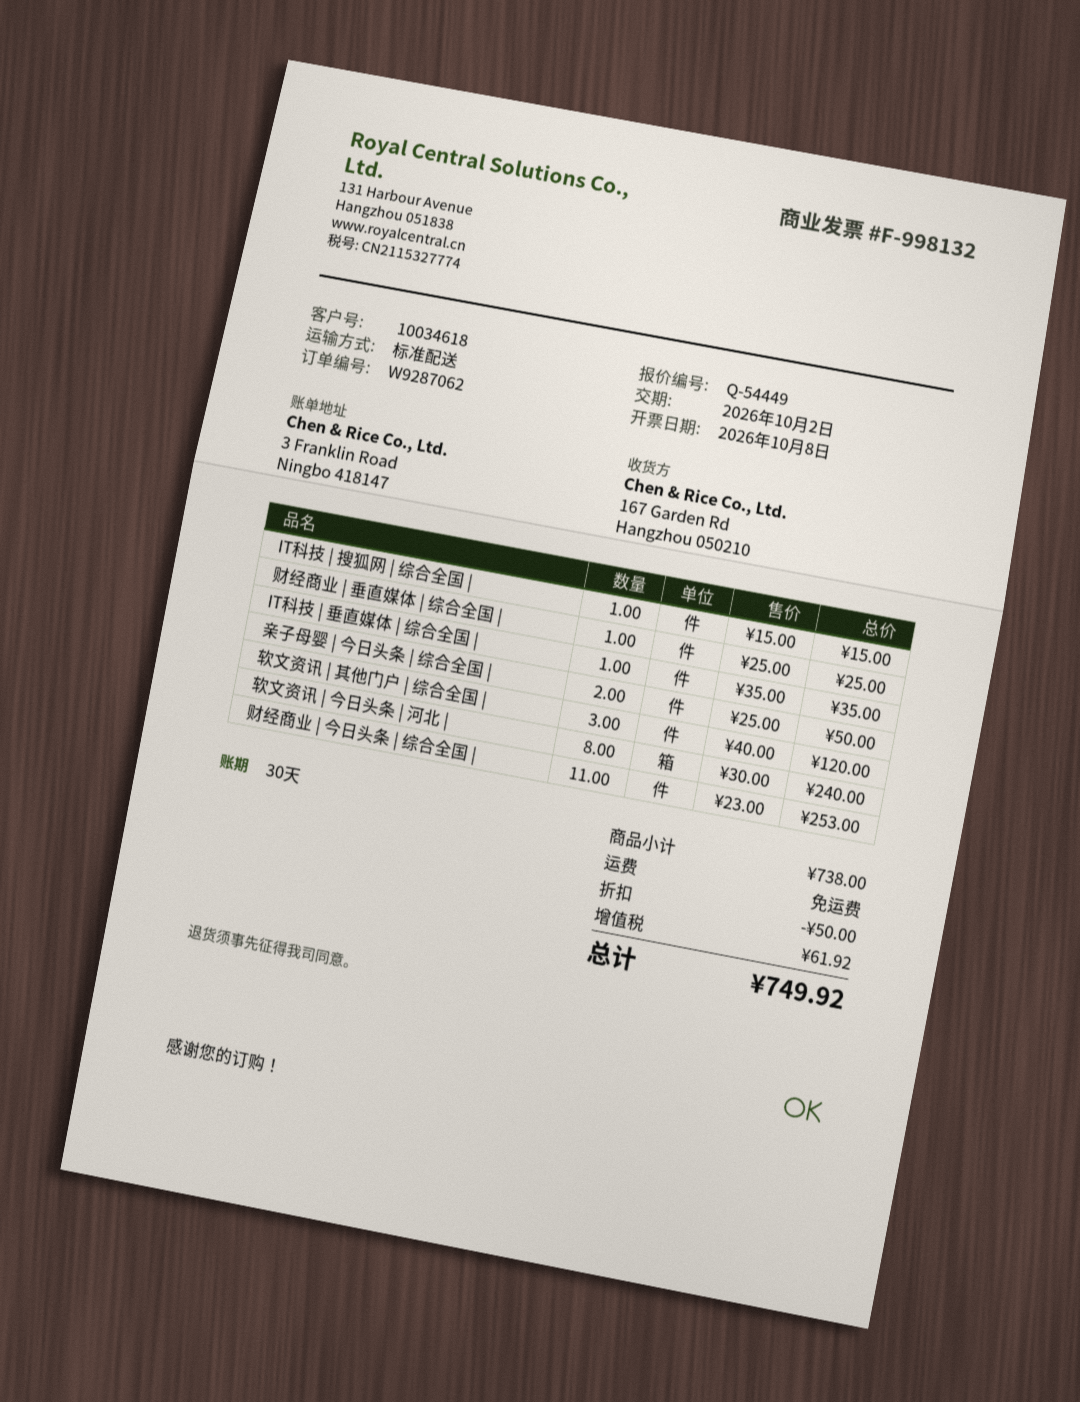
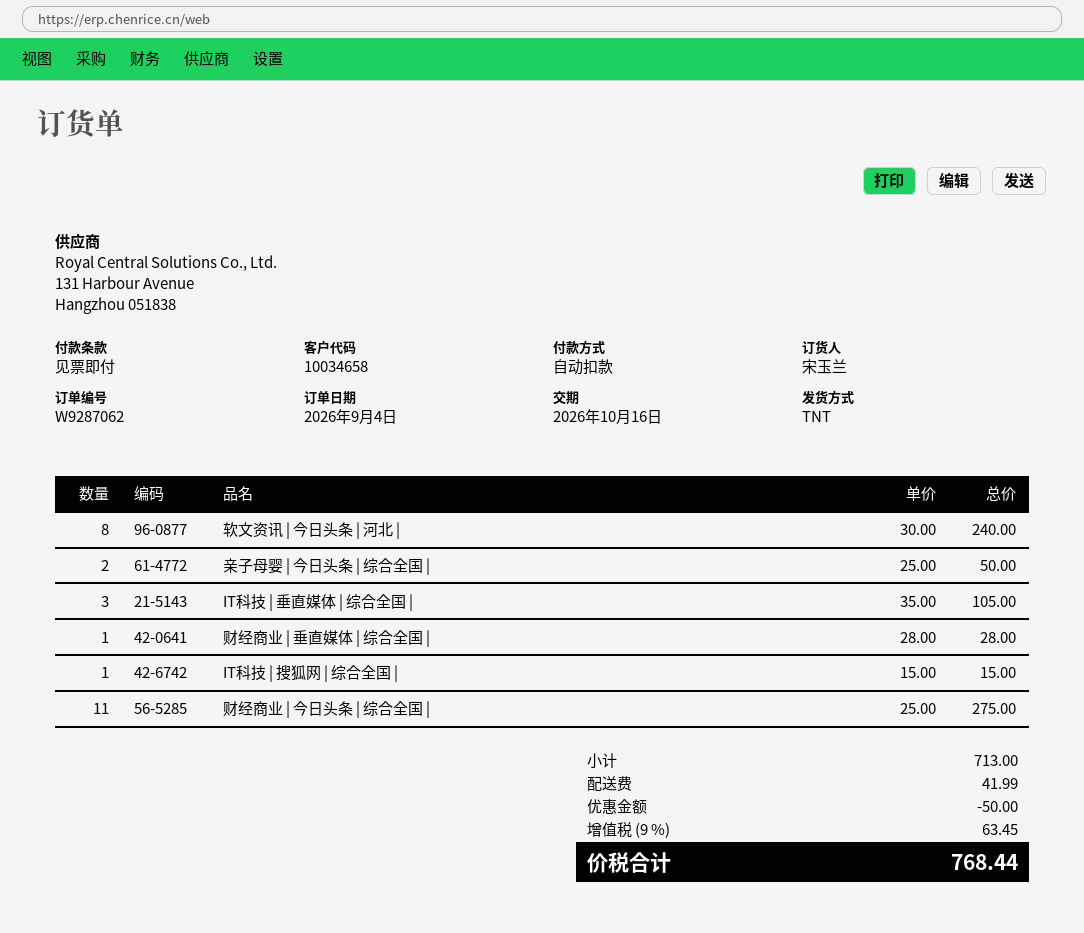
delivery date: 2026-10-02 -> 2026-10-16
payment terms: 30 days -> on receipt
customer number: 10034618 -> 10034658
shipping method: standard -> TNT
财经商业 | 垂直媒体 | 综合全国 |: 1 x 25.00 = 25.00 -> 1 x 28.00 = 28.00
IT科技 | 垂直媒体 | 综合全国 |: 1 x 35.00 = 35.00 -> 3 x 35.00 = 105.00
软文资讯 | 其他门户 | 综合全国 |: 3 x 40.00 = 120.00 -> none
财经商业 | 今日头条 | 综合全国 |: 11 x 23.00 = 253.00 -> 11 x 25.00 = 275.00
subtotal: 738.00 -> 713.00
shipping: 0.00 -> 41.99
tax: 61.92 -> 63.45
total: 749.92 -> 768.44

